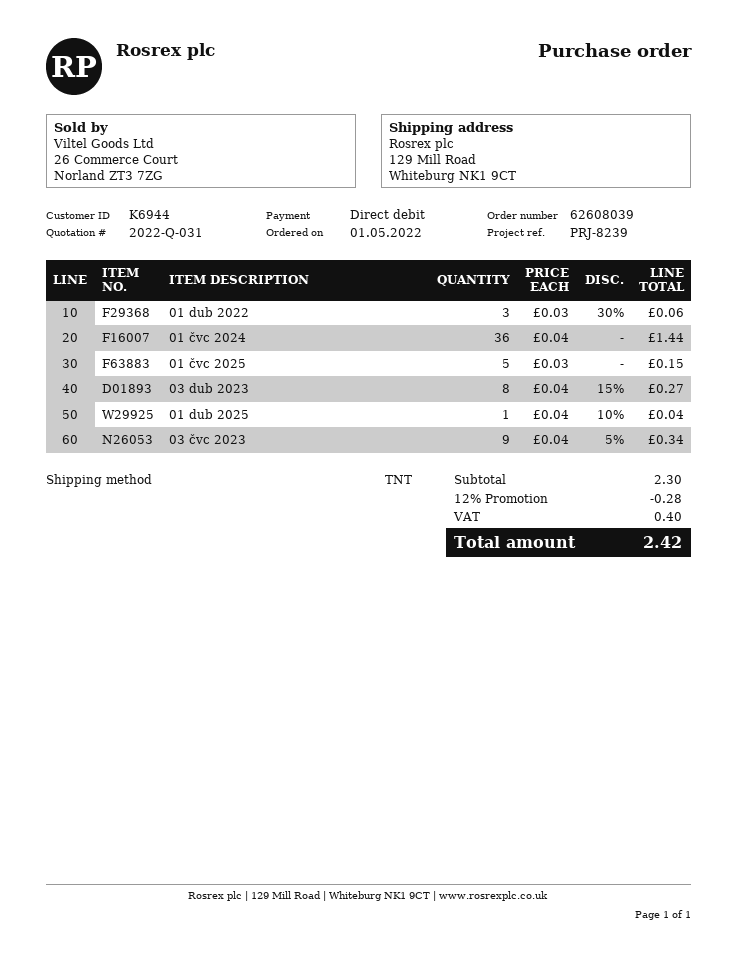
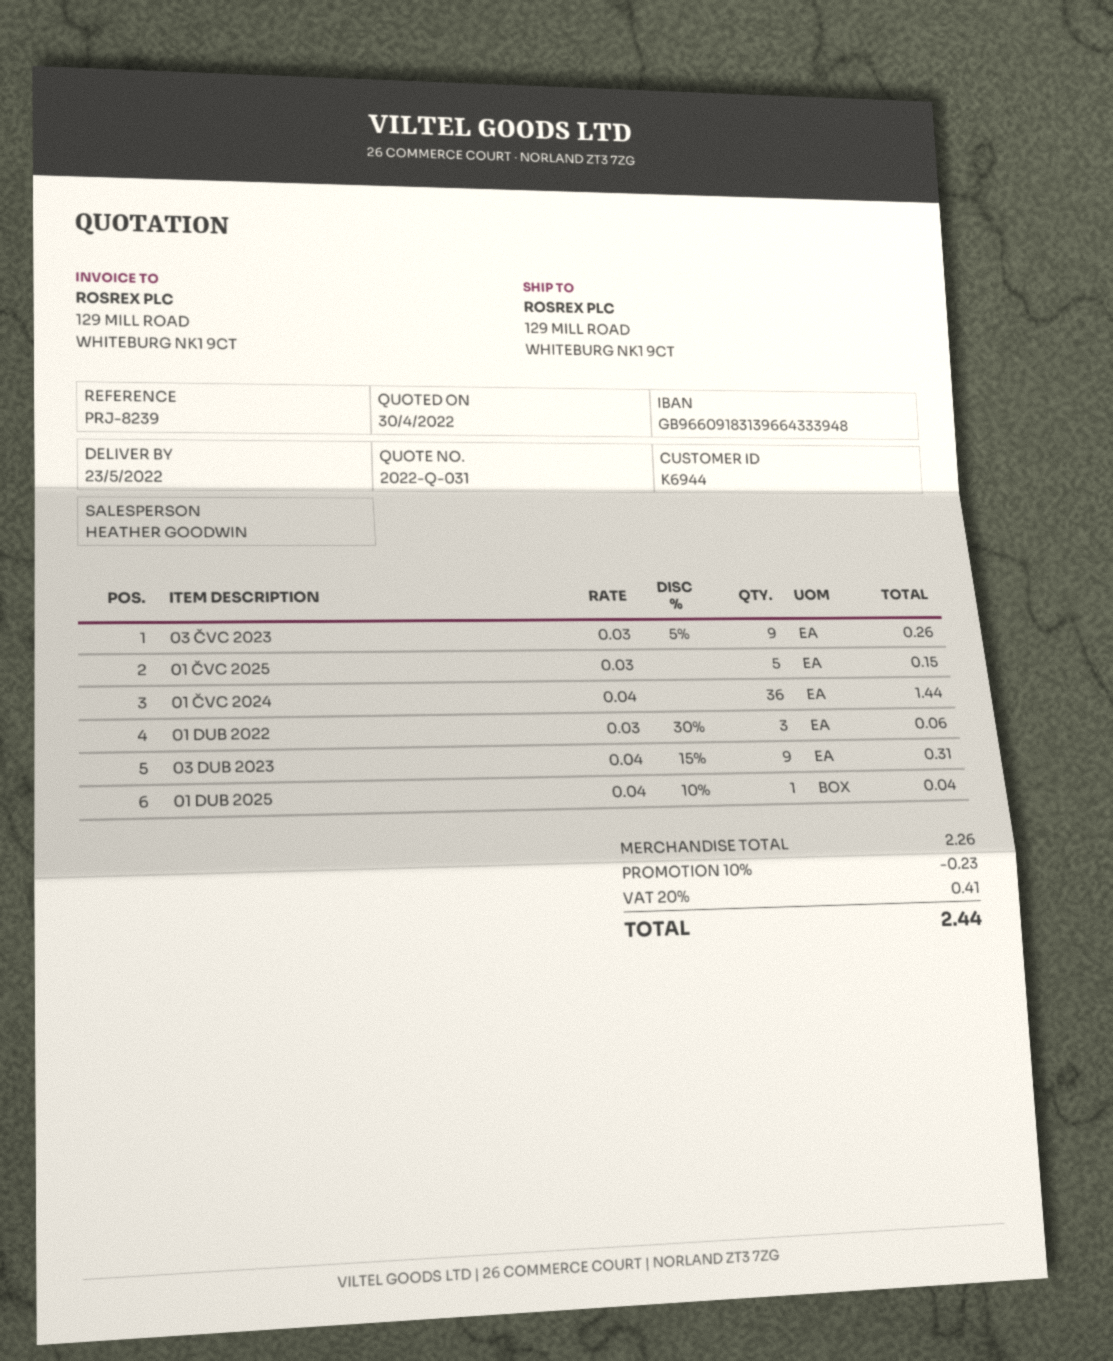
03 dub 2023: 8 x 0.04 - 15% = 0.27 -> 9 x 0.04 - 15% = 0.31
03 čvc 2023: 9 x 0.04 - 5% = 0.34 -> 9 x 0.03 - 5% = 0.26
subtotal: 2.30 -> 2.26
discount: 12% = 0.28 -> 10% = 0.23
tax: 0.40 -> 0.41
total: 2.42 -> 2.44

